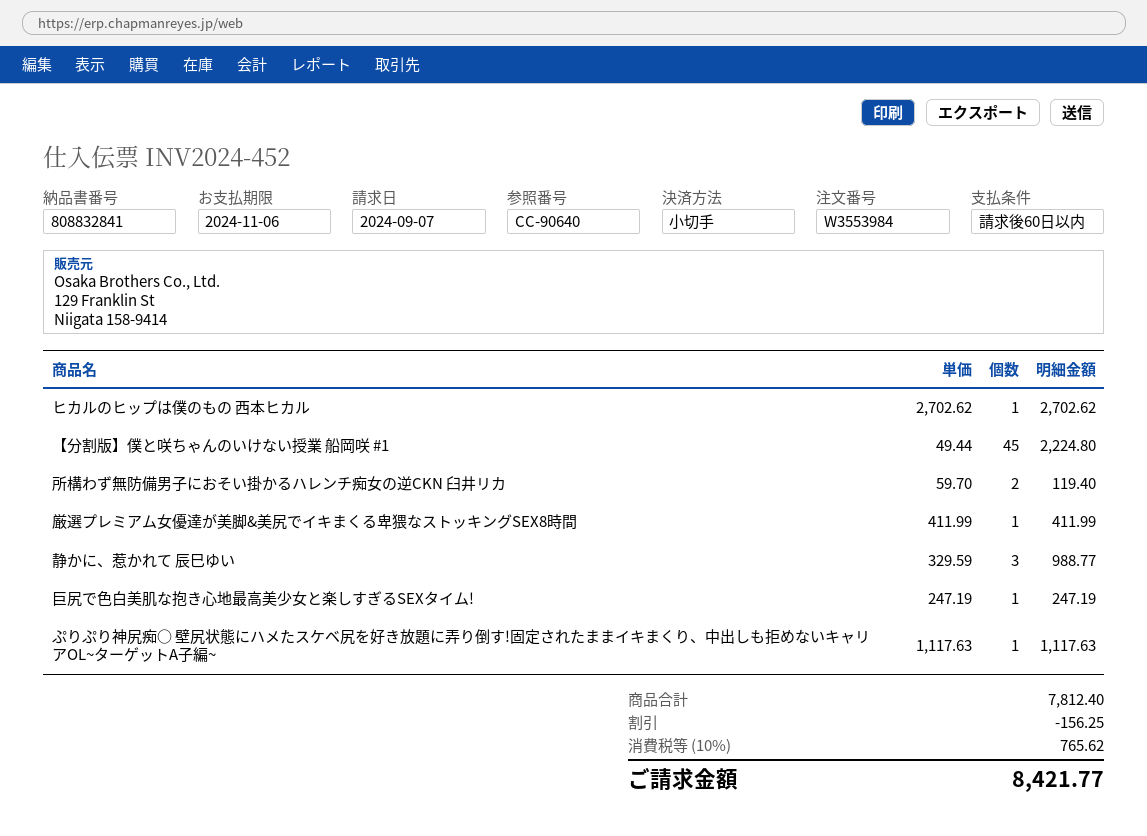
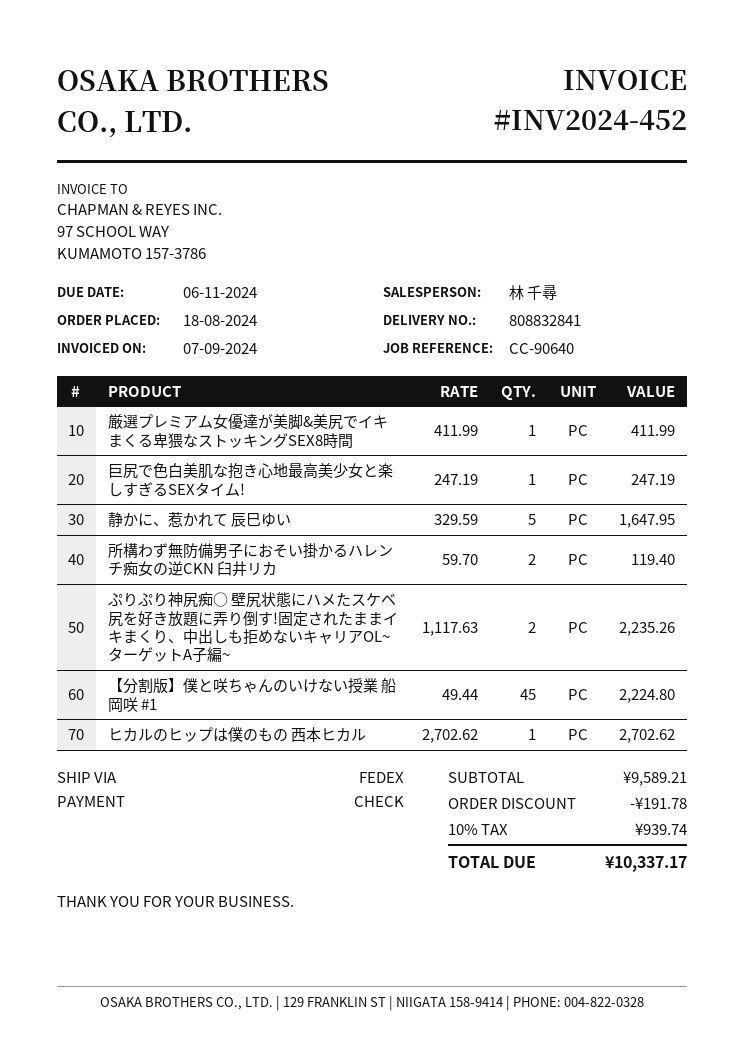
静かに、惹かれて 辰巳ゆい: 3 x 329.59 = 988.77 -> 5 x 329.59 = 1647.95
ぷりぷり神尻痴○ 壁尻状態にハメたスケベ尻を好き放題に弄り倒す!固定されたままイキまくり、中出しも拒めないキャリアOL~ターゲットA子編~: 1 x 1117.63 = 1117.63 -> 2 x 1117.63 = 2235.26
subtotal: 7812.40 -> 9589.21
discount: 156.25 -> 191.78
tax: 10% = 765.62 -> 10% = 939.74
total: 8421.77 -> 10337.17

